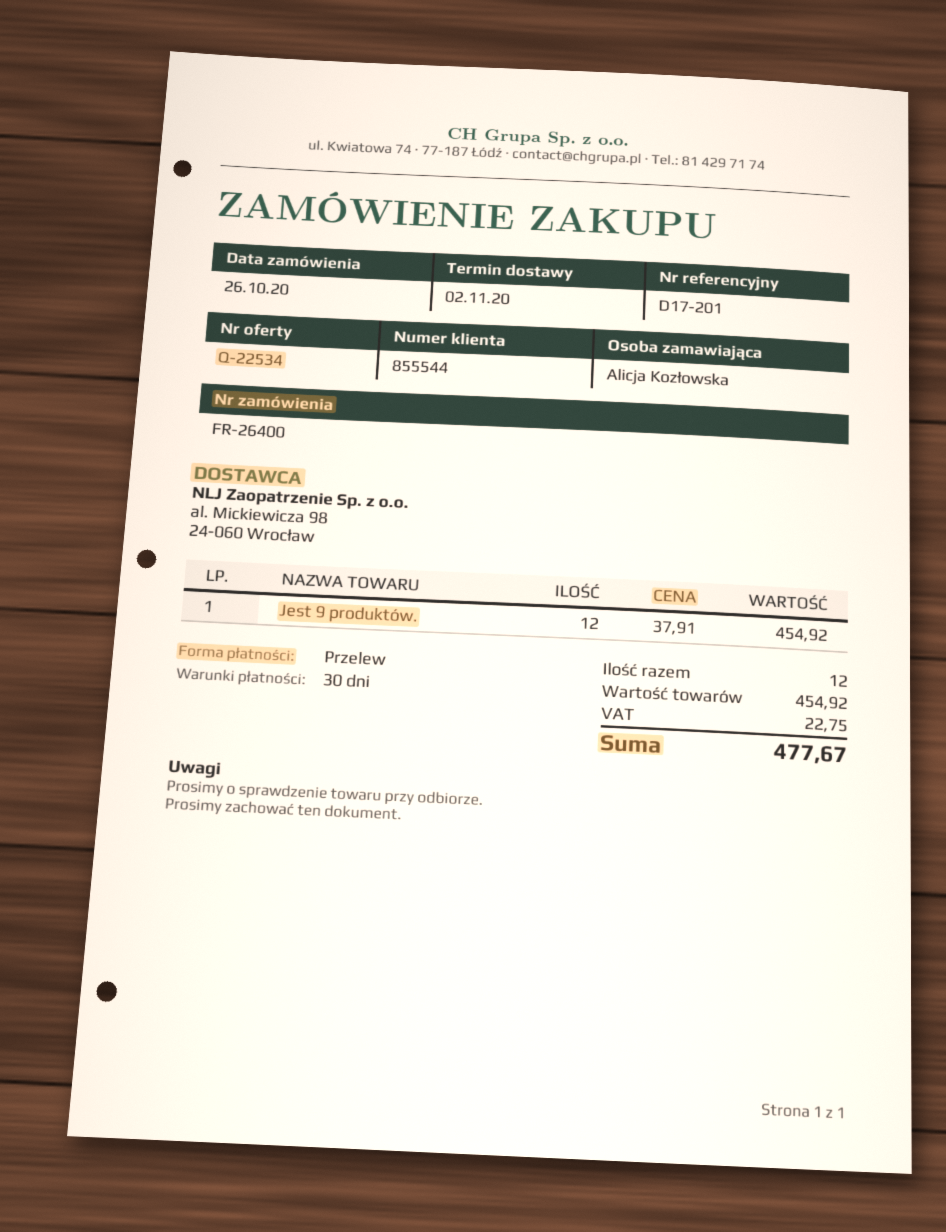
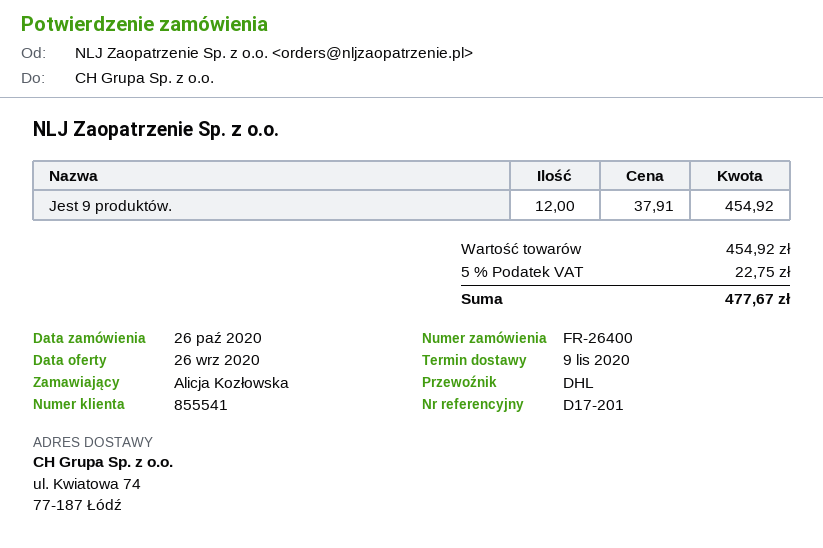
delivery date: 2020-11-02 -> 2020-11-09
customer number: 855544 -> 855541

